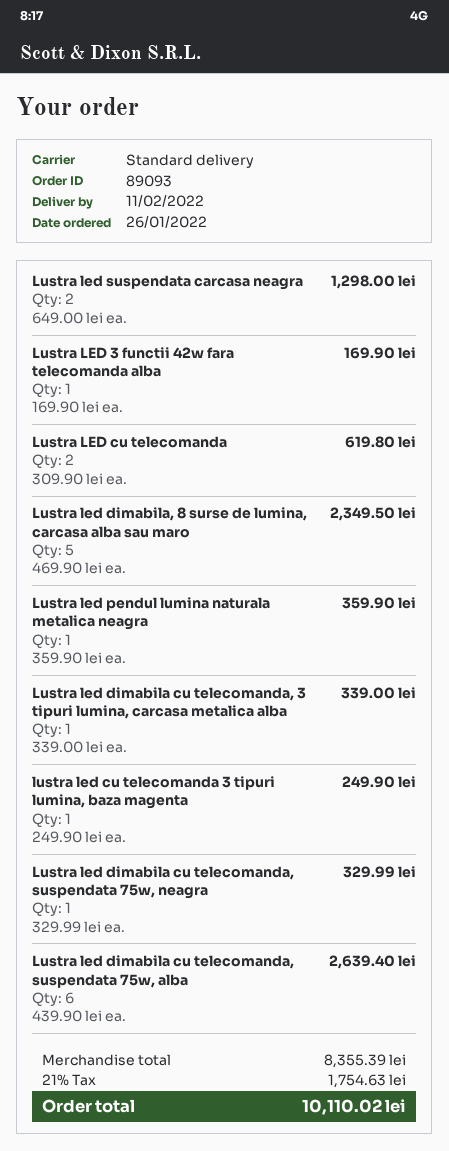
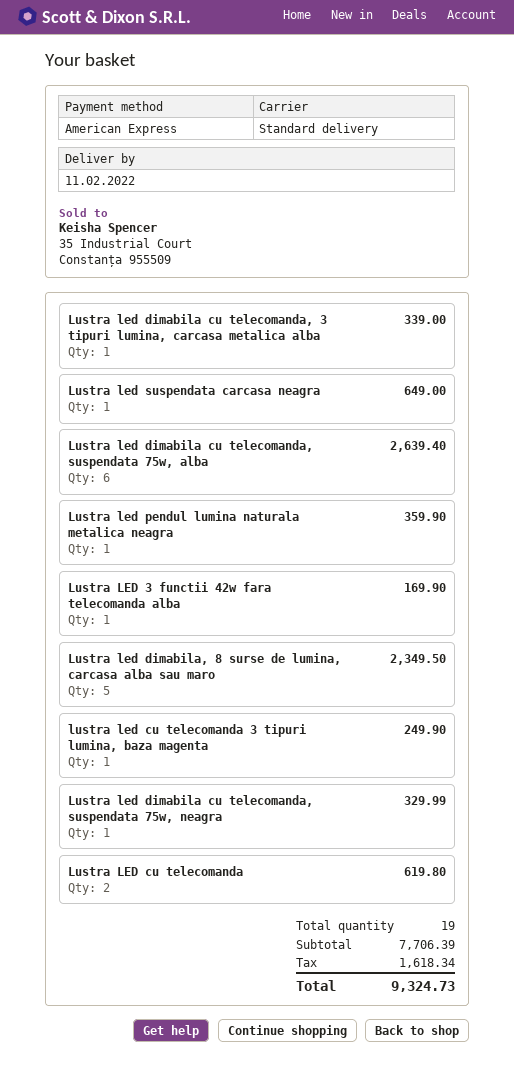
Lustra led suspendata carcasa neagra: 2 for 1298.00 -> 1 for 649.00
subtotal: 8355.39 -> 7706.39
tax: 1754.63 -> 1618.34
total: 10110.02 -> 9324.73

